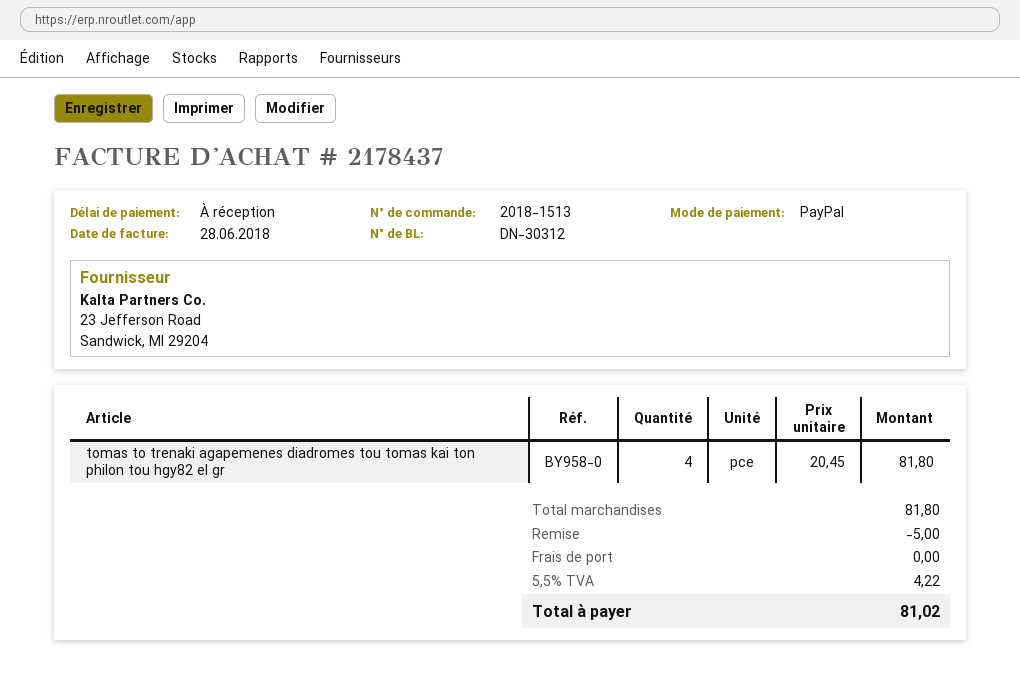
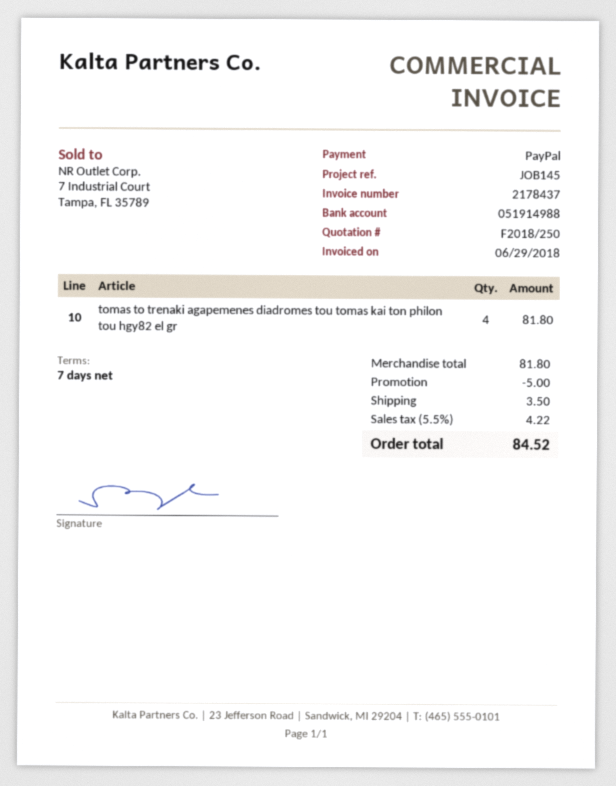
invoice date: 2018-06-28 -> 2018-06-29
payment terms: on receipt -> 7 days
shipping: 0.00 -> 3.50
total: 81.02 -> 84.52

